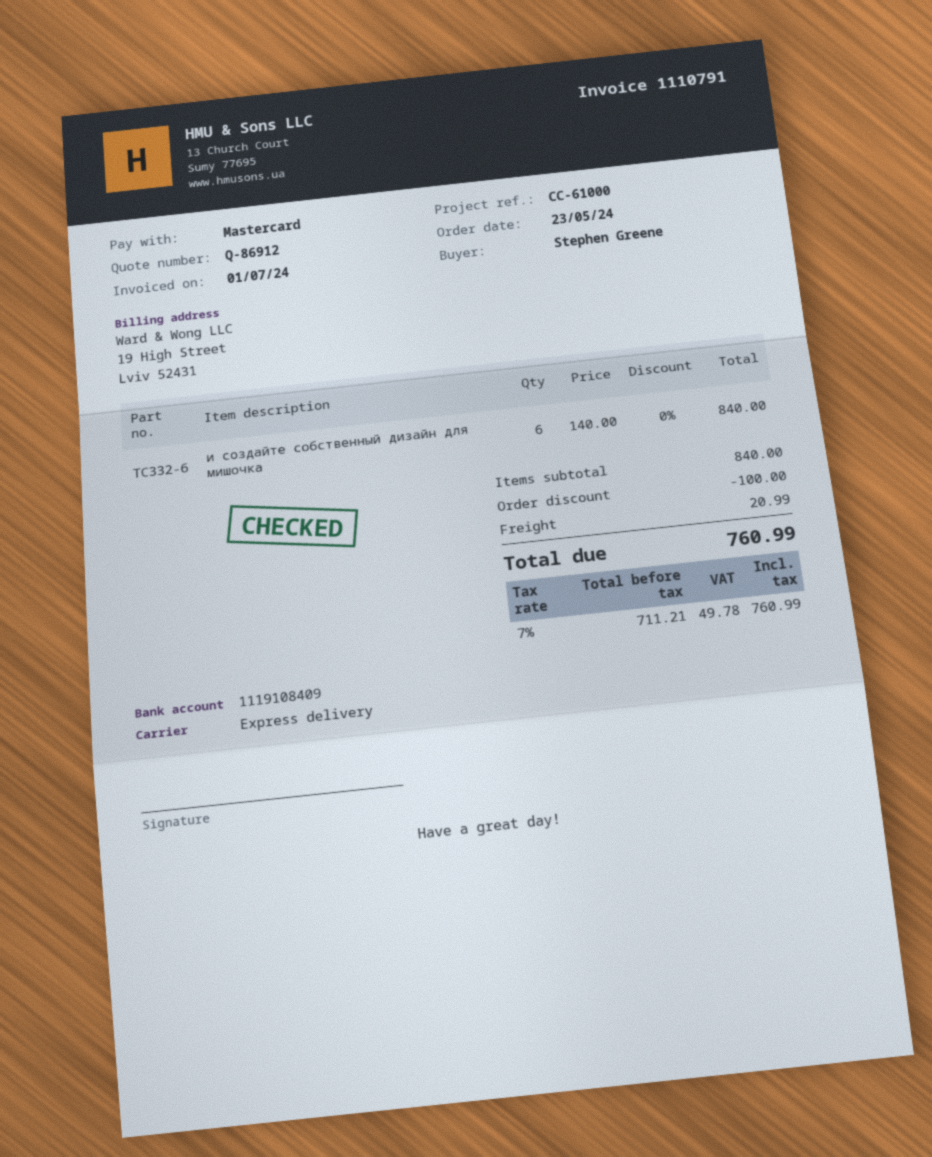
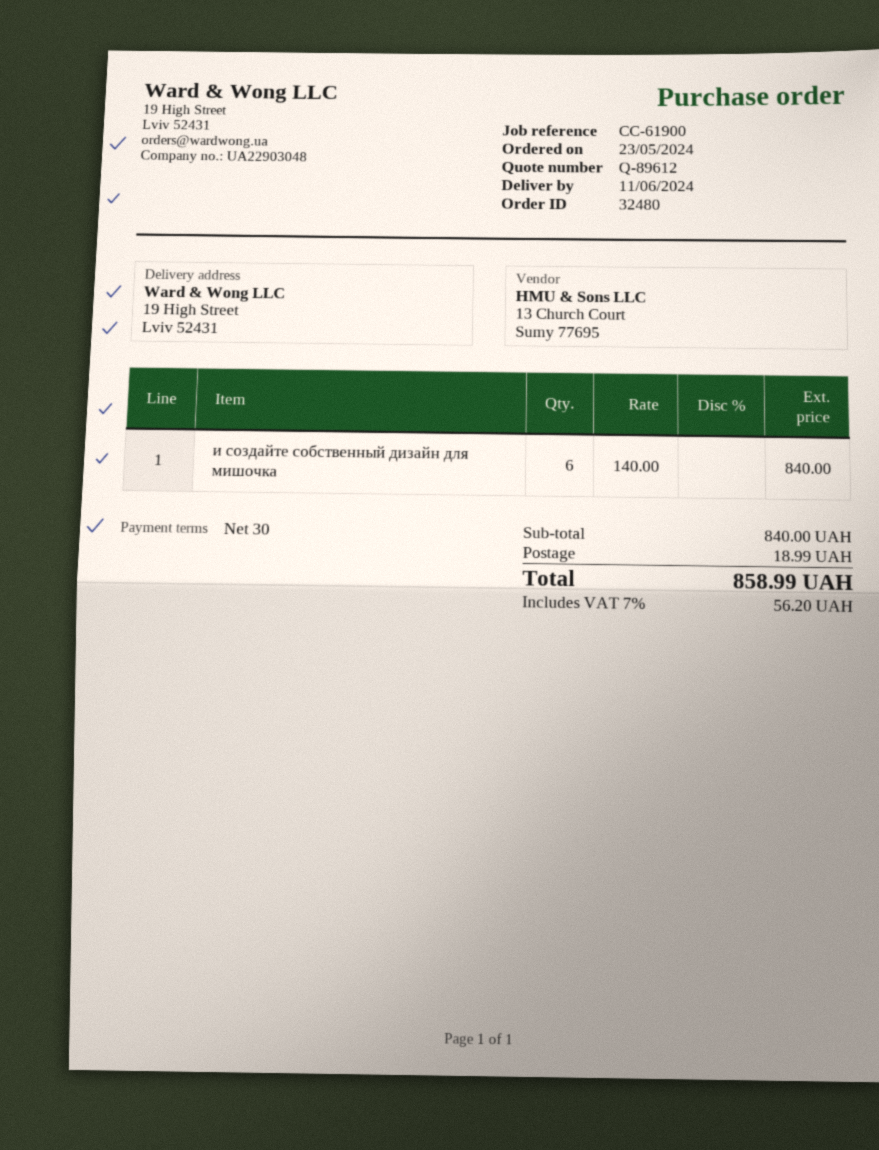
quote number: Q-86912 -> Q-89612
reference: CC-61000 -> CC-61900
discount: 100.00 -> none
shipping: 20.99 -> 18.99
tax: 7% = 49.78 -> 7% = 56.20
total: 760.99 -> 858.99

